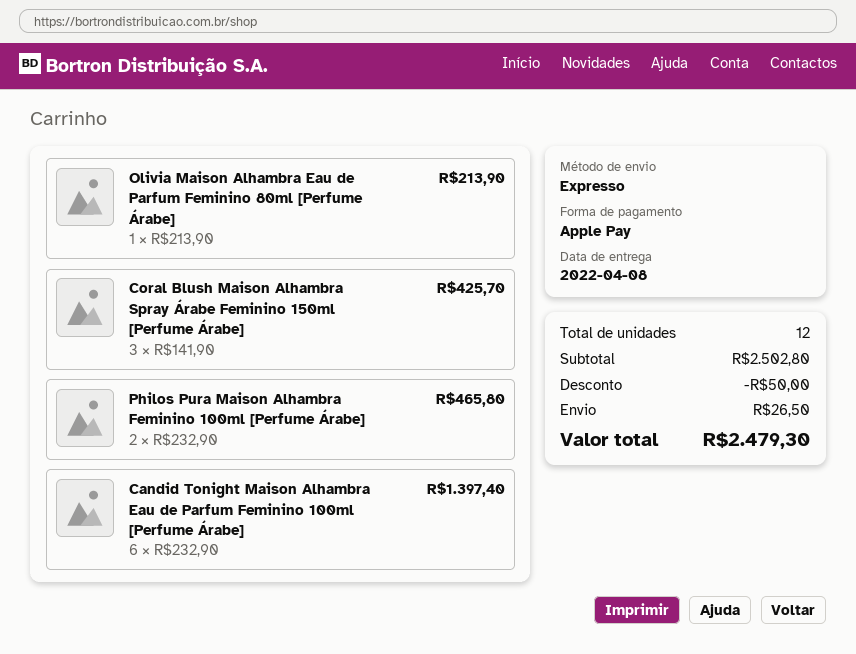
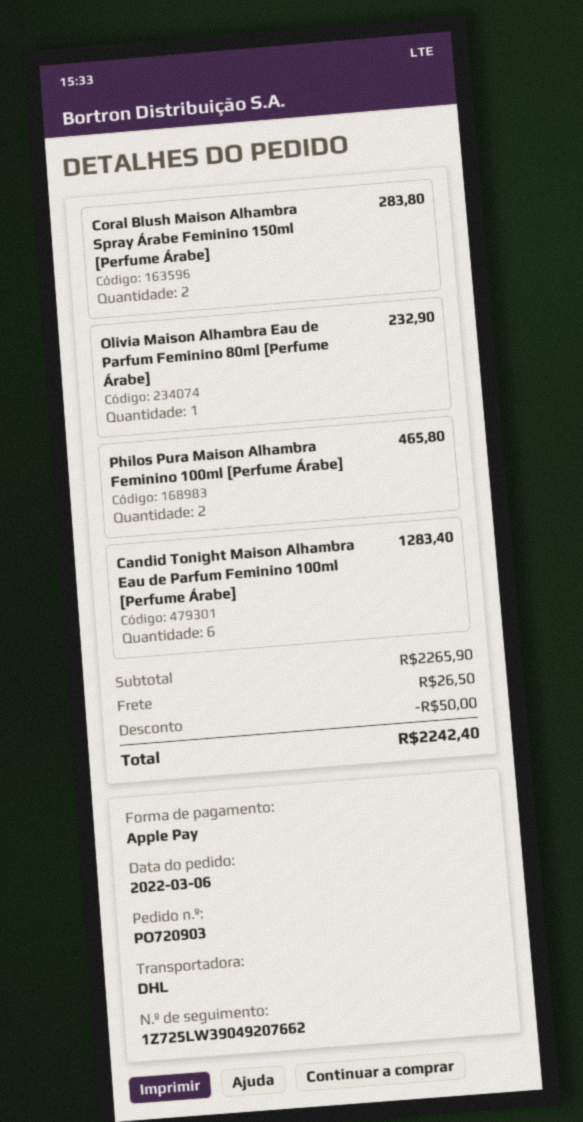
shipping method: express -> DHL
Olivia Maison Alhambra Eau de Parfum Feminino 80ml [Perfume Árabe]: 1 for 213.90 -> 1 for 232.90
Coral Blush Maison Alhambra Spray Árabe Feminino 150ml [Perfume Árabe]: 3 for 425.70 -> 2 for 283.80
Candid Tonight Maison Alhambra Eau de Parfum Feminino 100ml [Perfume Árabe]: 6 for 1397.40 -> 6 for 1283.40
subtotal: 2502.80 -> 2265.90
total: 2479.30 -> 2242.40

